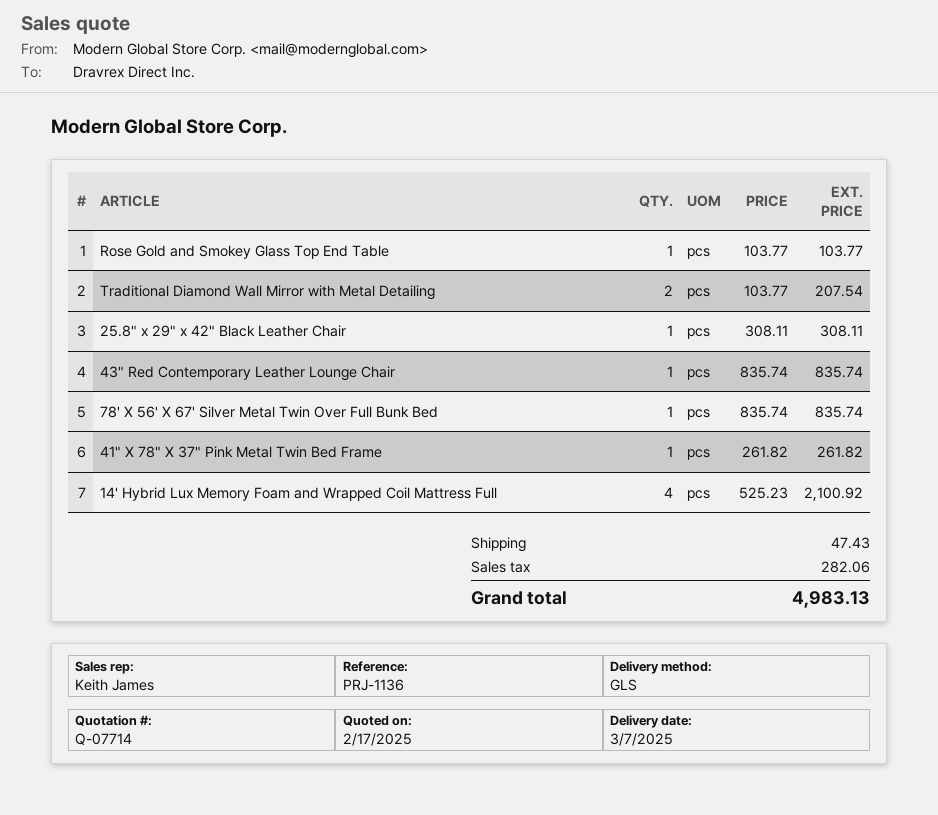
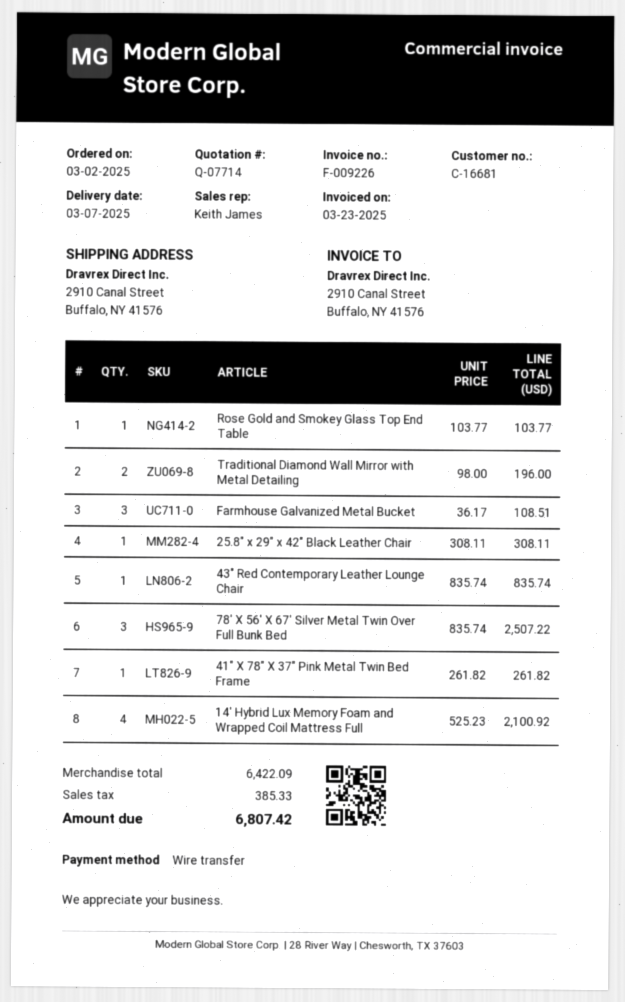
Traditional Diamond Wall Mirror with Metal Detailing: 2 x 103.77 = 207.54 -> 2 x 98.00 = 196.00
78' X 56' X 67' Silver Metal Twin Over Full Bunk Bed: 1 x 835.74 = 835.74 -> 3 x 835.74 = 2507.22
Farmhouse Galvanized Metal Bucket: none -> 3 x 36.17 = 108.51
shipping: 47.43 -> none
tax: 282.06 -> 385.33
total: 4983.13 -> 6807.42

